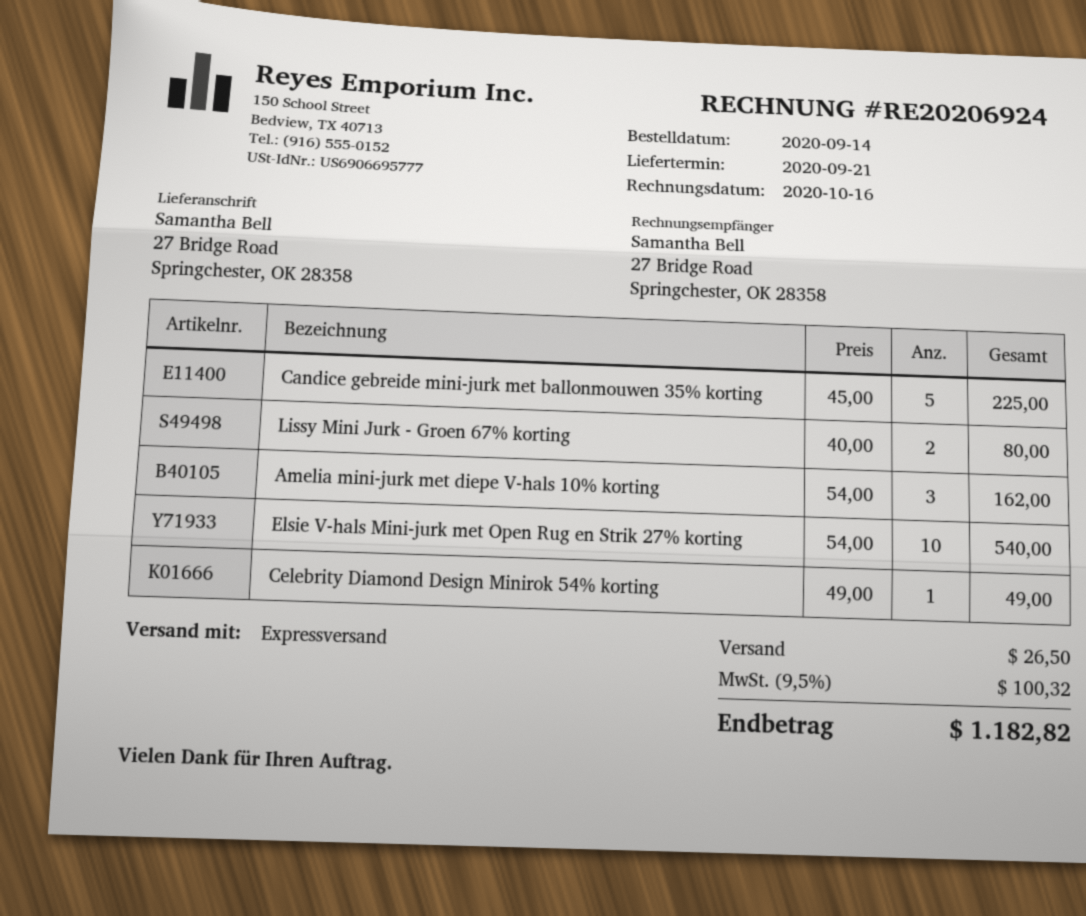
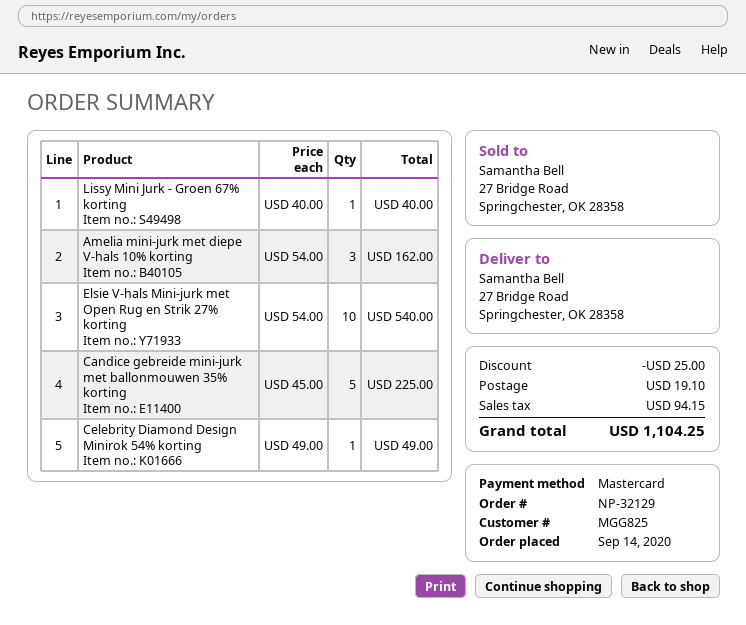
Lissy Mini Jurk - Groen 67% korting: 2 x 40.00 = 80.00 -> 1 x 40.00 = 40.00
discount: none -> 25.00
shipping: 26.50 -> 19.10
tax: 100.32 -> 94.15
total: 1182.82 -> 1104.25

